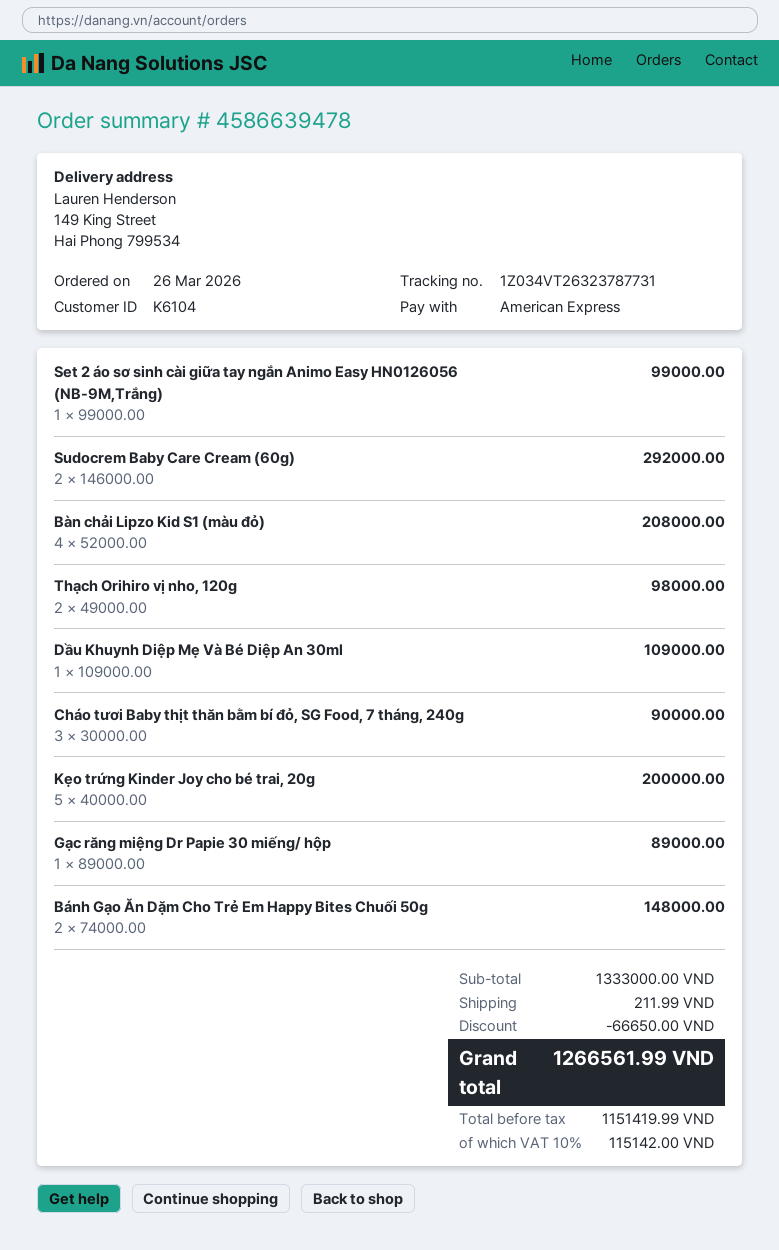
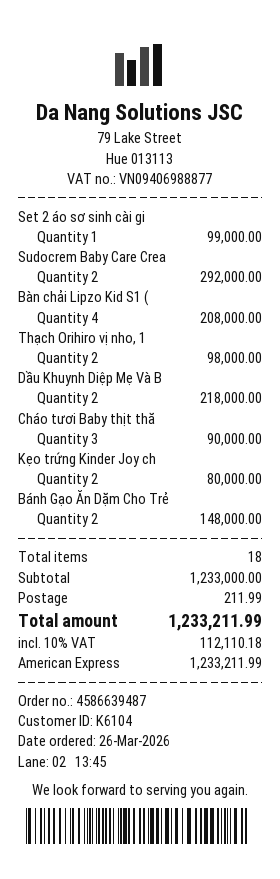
order number: 4586639478 -> 4586639487
Dầu Khuynh Diệp Mẹ Và Bé Diệp An 30ml: 1 for 109000.00 -> 2 for 218000.00
Kẹo trứng Kinder Joy cho bé trai, 20g: 5 for 200000.00 -> 2 for 80000.00
Gạc răng miệng Dr Papie 30 miếng/ hộp: 1 for 89000.00 -> none
subtotal: 1333000.00 -> 1233000.00
discount: 66650.00 -> none
tax: 10% = 115142.00 -> 10% = 112110.18
total: 1266561.99 -> 1233211.99

